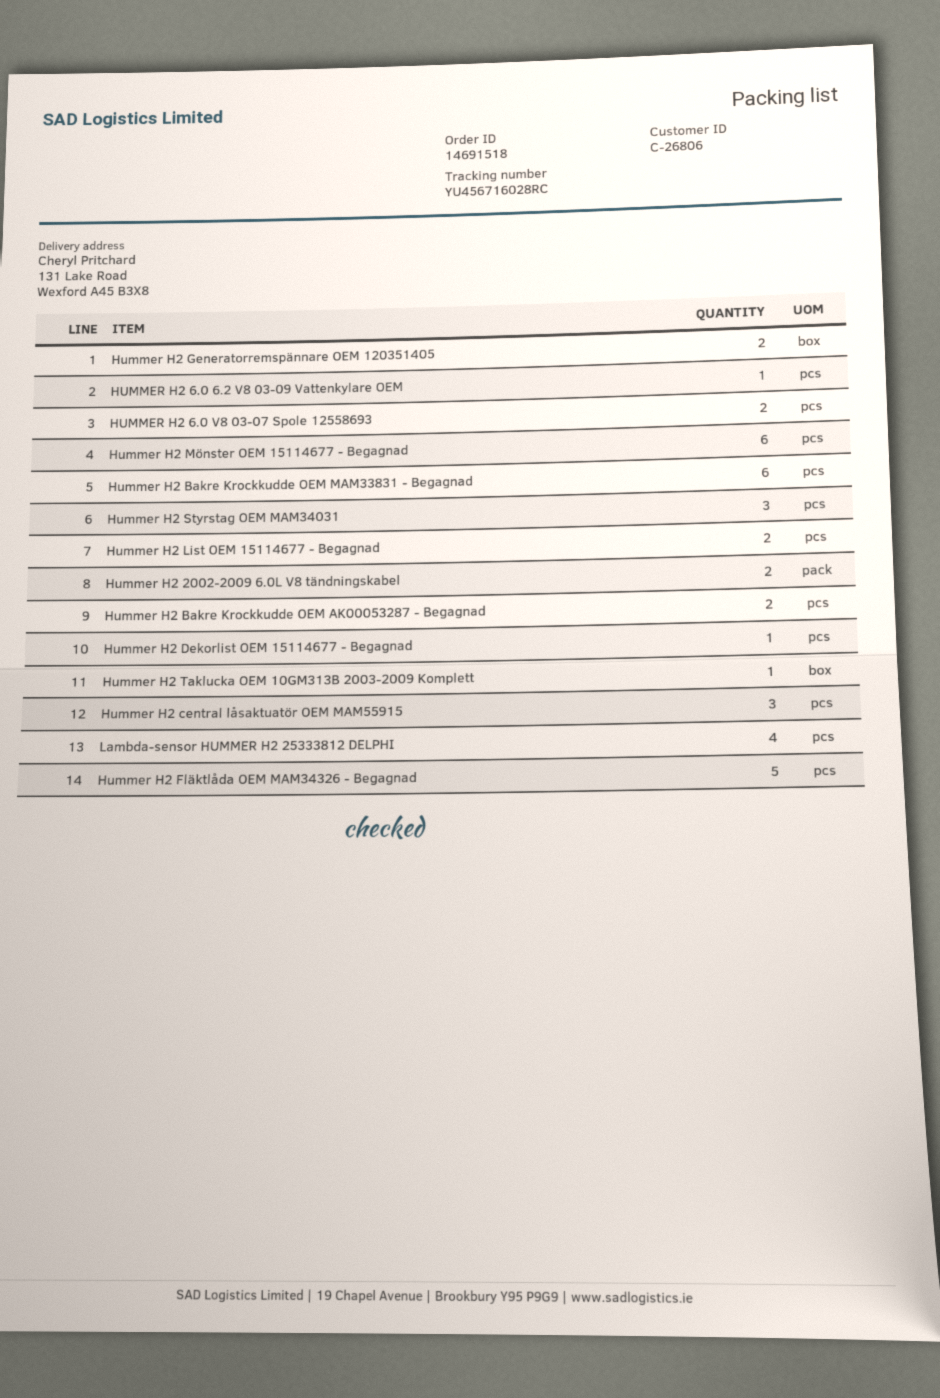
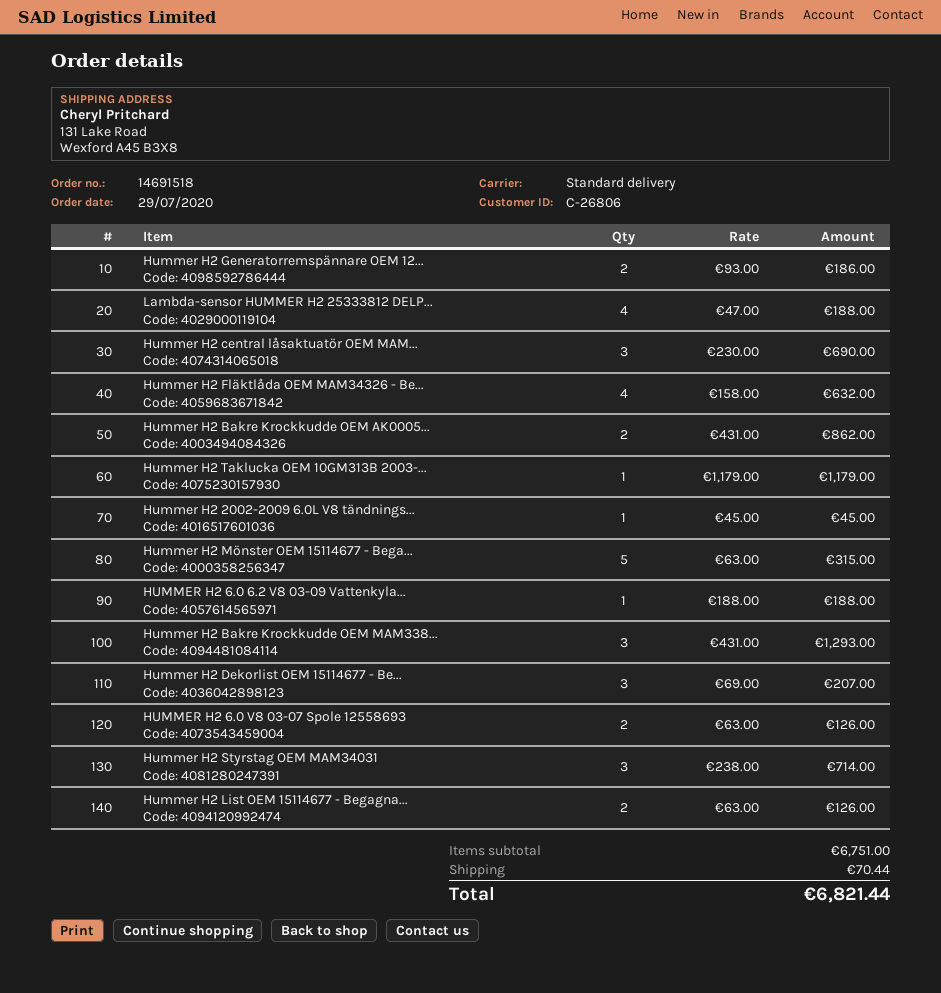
Hummer H2 Mönster OEM 15114677 - Begagnad: 6 -> 5
Hummer H2 Bakre Krockkudde OEM MAM33831 - Begagnad: 6 -> 3
Hummer H2 2002-2009 6.0L V8 tändningskabel: 2 -> 1
Hummer H2 Dekorlist OEM 15114677 - Begagnad: 1 -> 3
Hummer H2 Fläktlåda OEM MAM34326 - Begagnad: 5 -> 4

